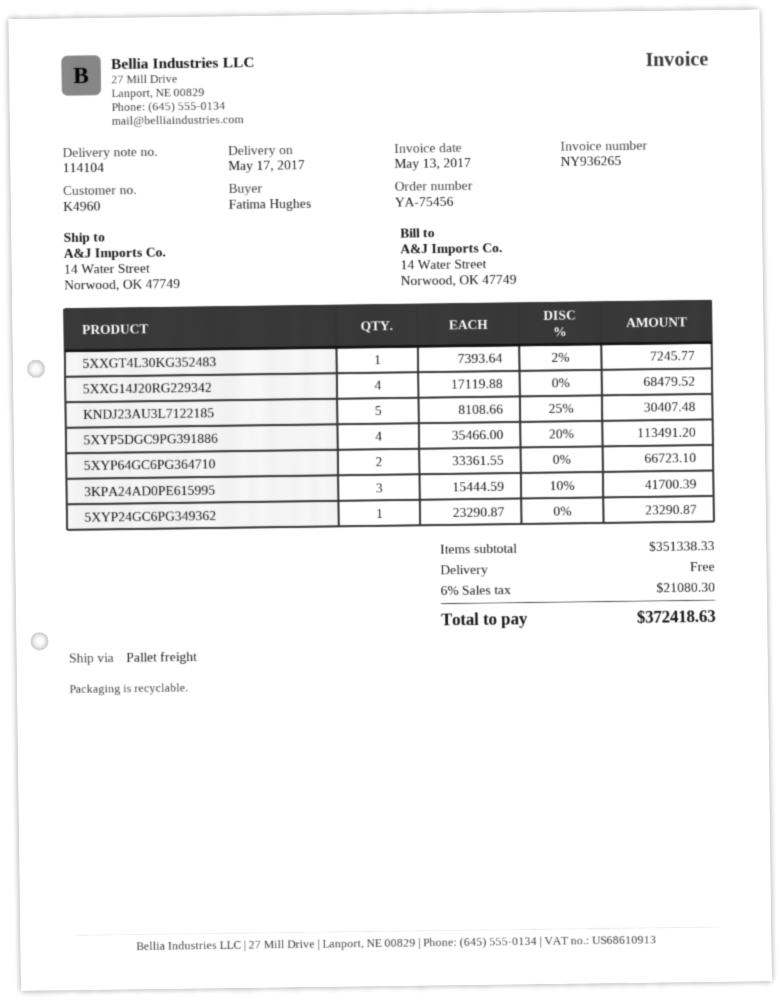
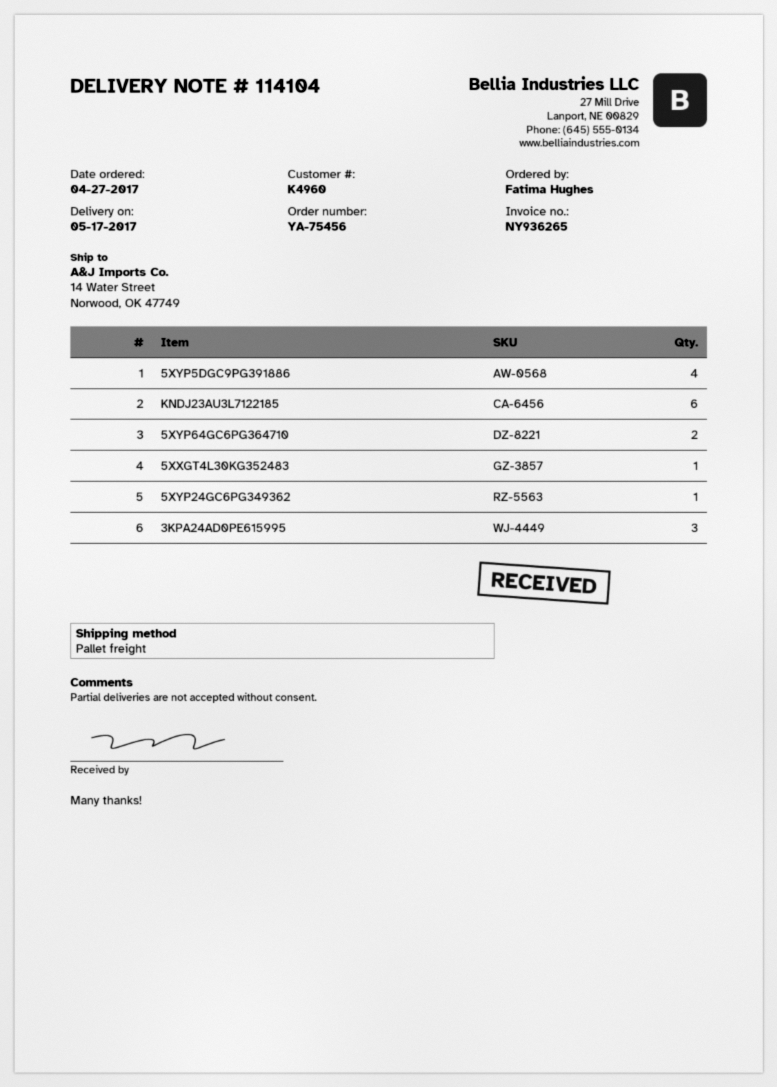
5XXG14J20RG229342: 4 -> none
KNDJ23AU3L7122185: 5 -> 6

